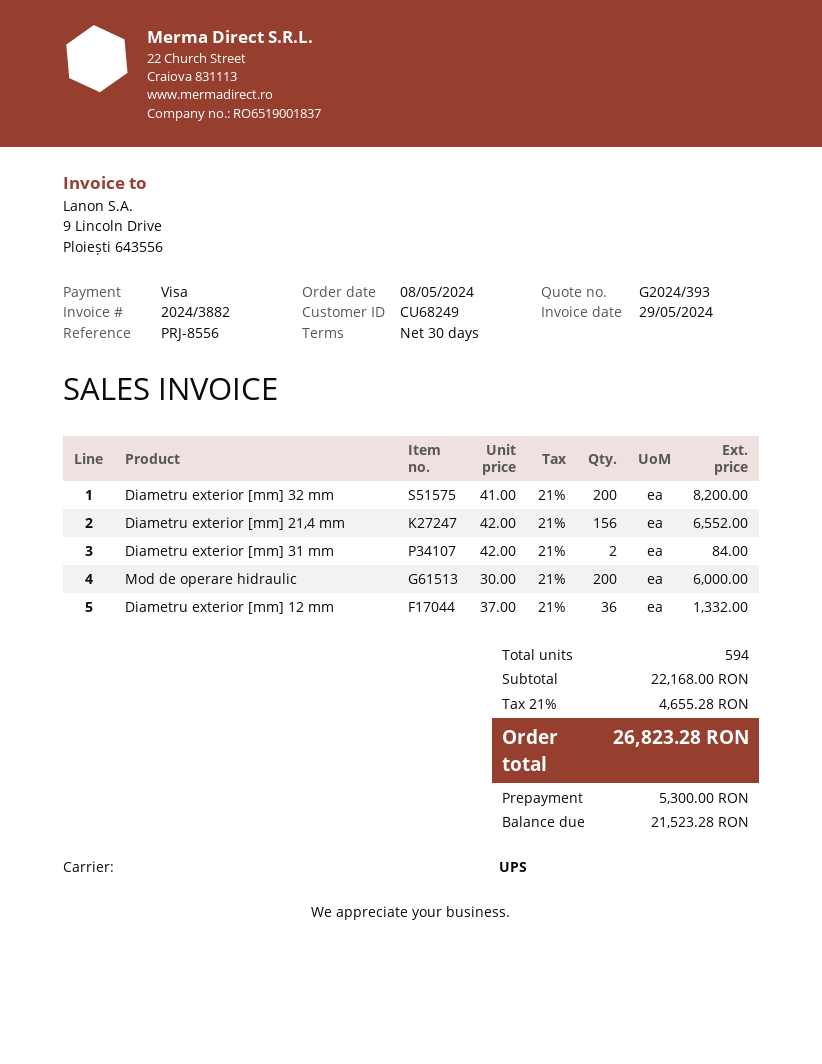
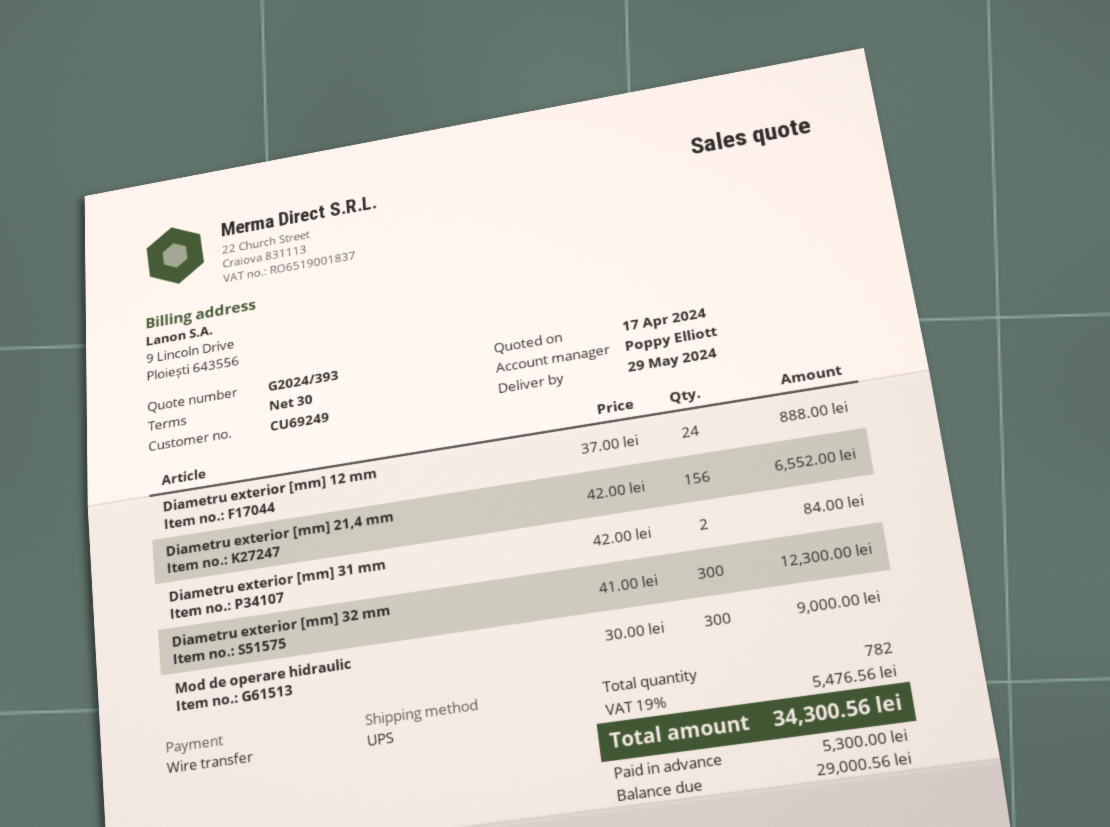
customer number: CU68249 -> CU69249
payment method: Visa -> bank transfer
Diametru exterior [mm] 32 mm: 200 x 41.00 = 8200.00 -> 300 x 41.00 = 12300.00
Mod de operare hidraulic: 200 x 30.00 = 6000.00 -> 300 x 30.00 = 9000.00
Diametru exterior [mm] 12 mm: 36 x 37.00 = 1332.00 -> 24 x 37.00 = 888.00
total quantity: 594 -> 782
tax: 21% = 4655.28 -> 19% = 5476.56
total: 26823.28 -> 34300.56
balance: 21523.28 -> 29000.56

